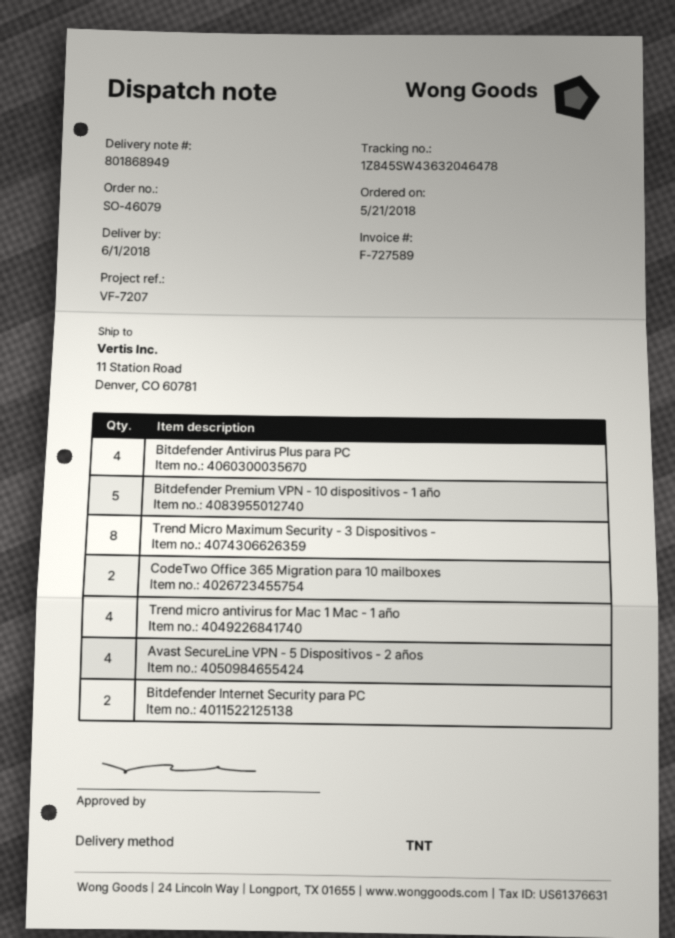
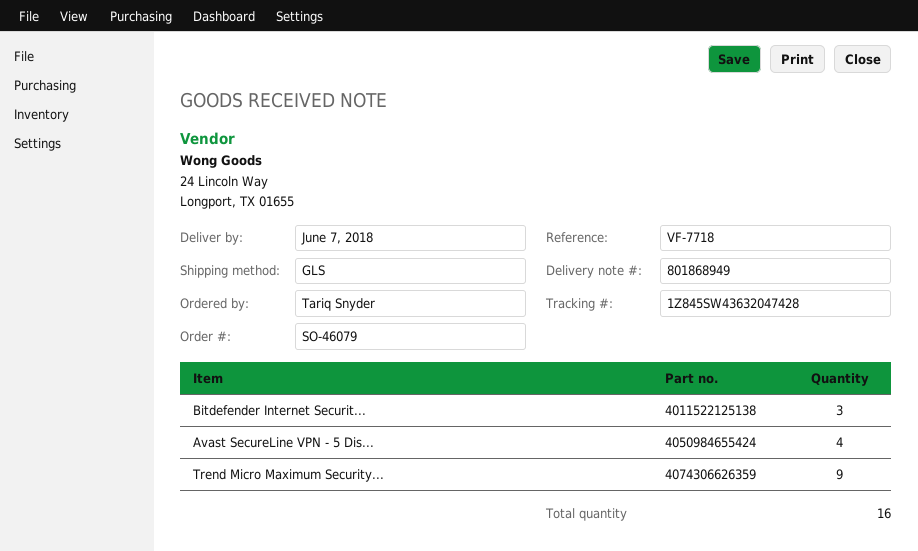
delivery date: 2018-06-01 -> 2018-06-07
reference: VF-7207 -> VF-7718
shipping method: TNT -> GLS
tracking number: 1Z845SW43632046478 -> 1Z845SW43632047428
Bitdefender Antivirus Plus para PC: 4 -> none
Bitdefender Premium VPN - 10 dispositivos - 1 año: 5 -> none
Trend Micro Maximum Security - 3 Dispositivos -: 8 -> 9
CodeTwo Office 365 Migration para 10 mailboxes: 2 -> none
Trend micro antivirus for Mac 1 Mac - 1 año: 4 -> none
Bitdefender Internet Security para PC: 2 -> 3

